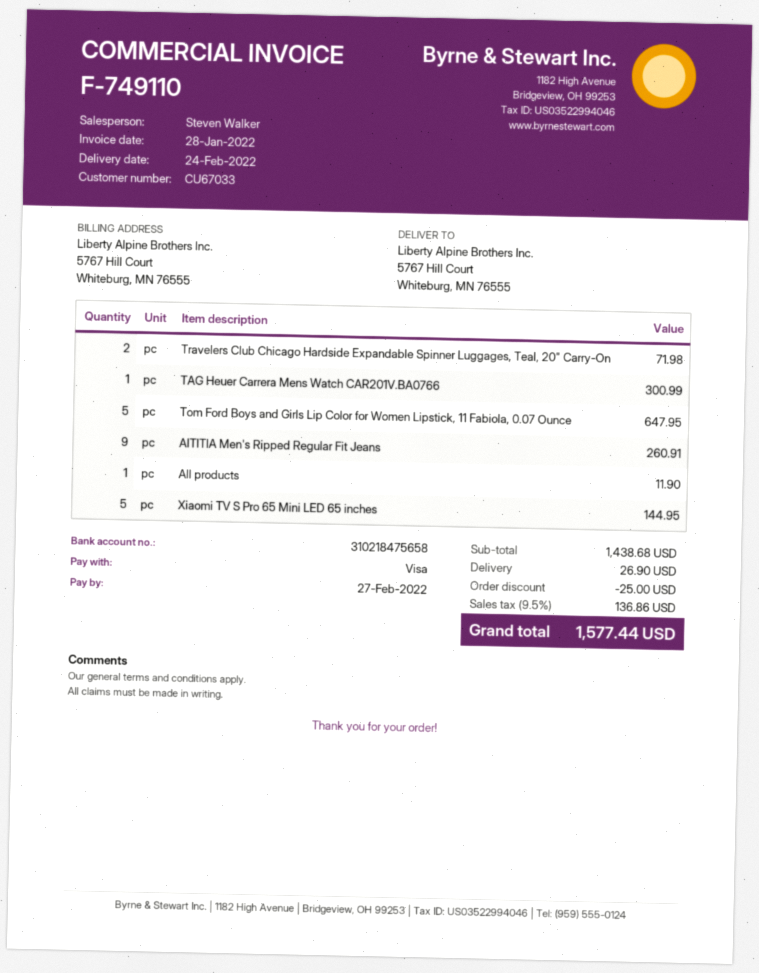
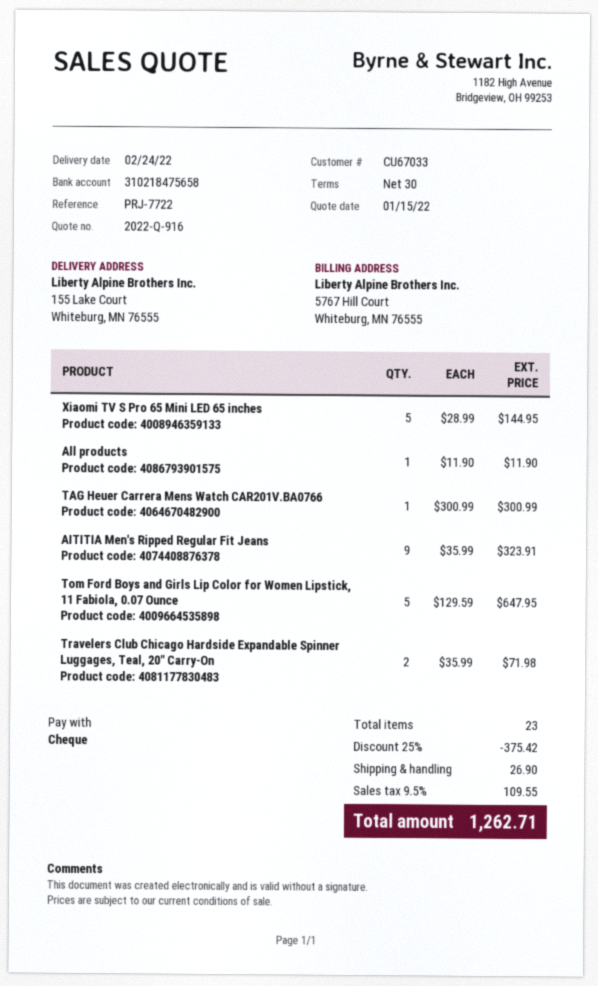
payment method: Visa -> cheque
ship to: 5767 Hill Court, Whiteburg, MN 76555 -> 155 Lake Court, Whiteburg, MN 76555
AITITIA Men's Ripped Regular Fit Jeans: 9 for 260.91 -> 9 for 323.91
discount: 25.00 -> 375.42
tax: 9.5% = 136.86 -> 9.5% = 109.55
total: 1577.44 -> 1262.71

